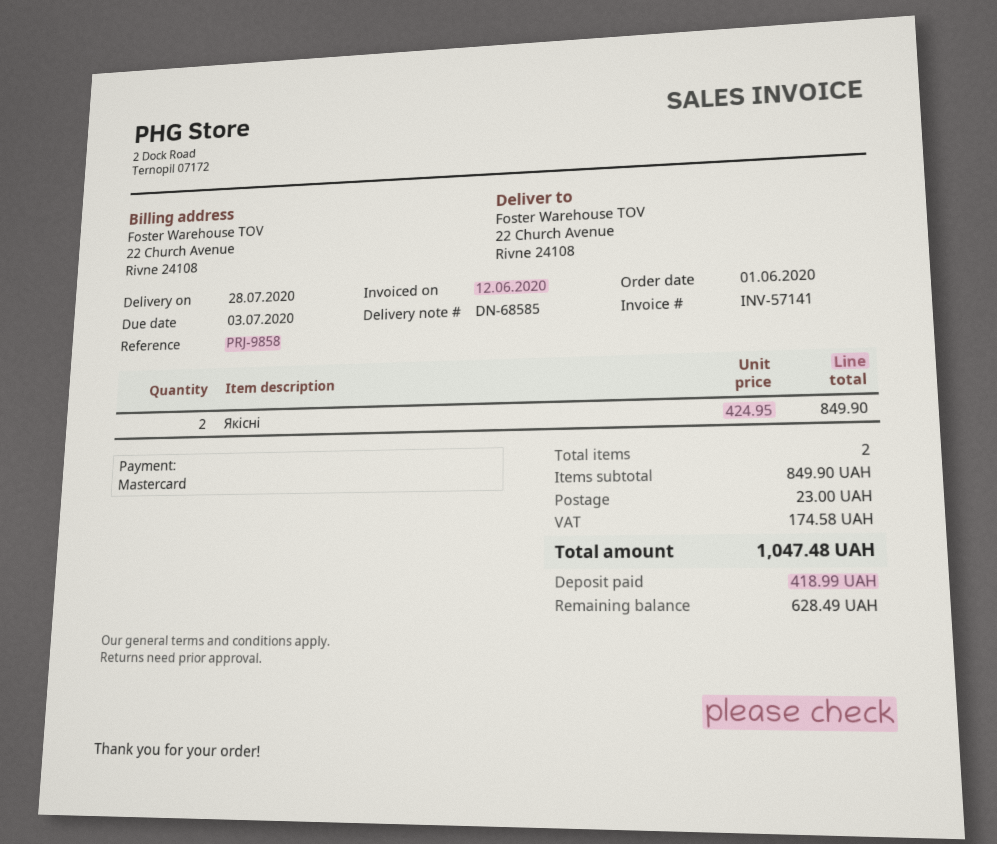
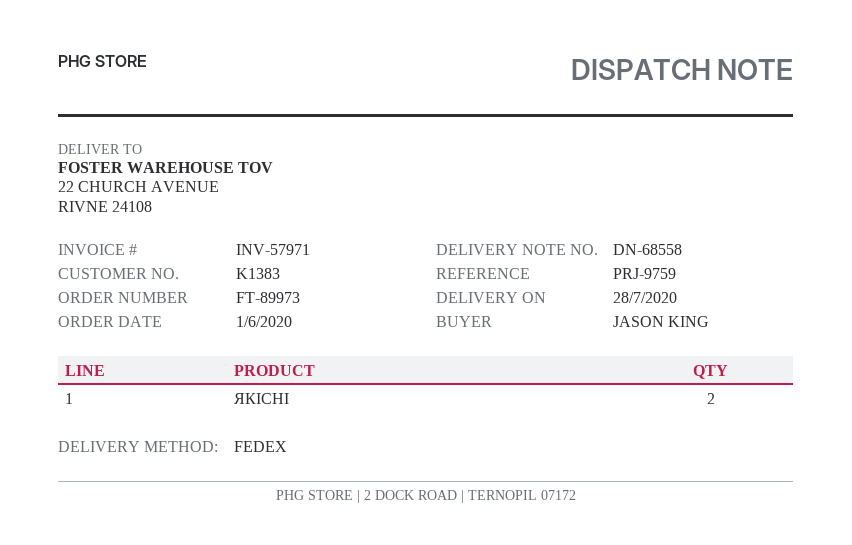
delivery note number: DN-68585 -> DN-68558
invoice number: INV-57141 -> INV-57971
reference: PRJ-9858 -> PRJ-9759

